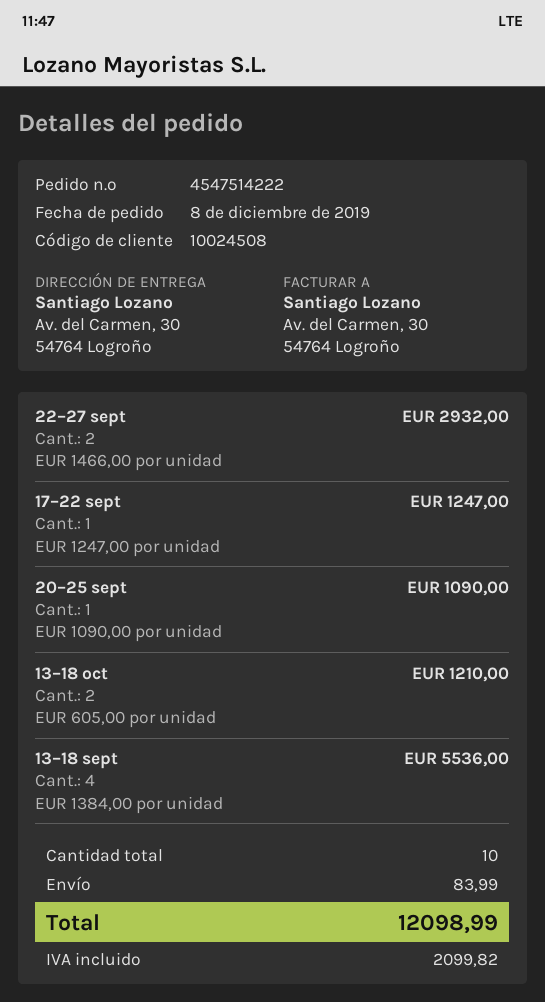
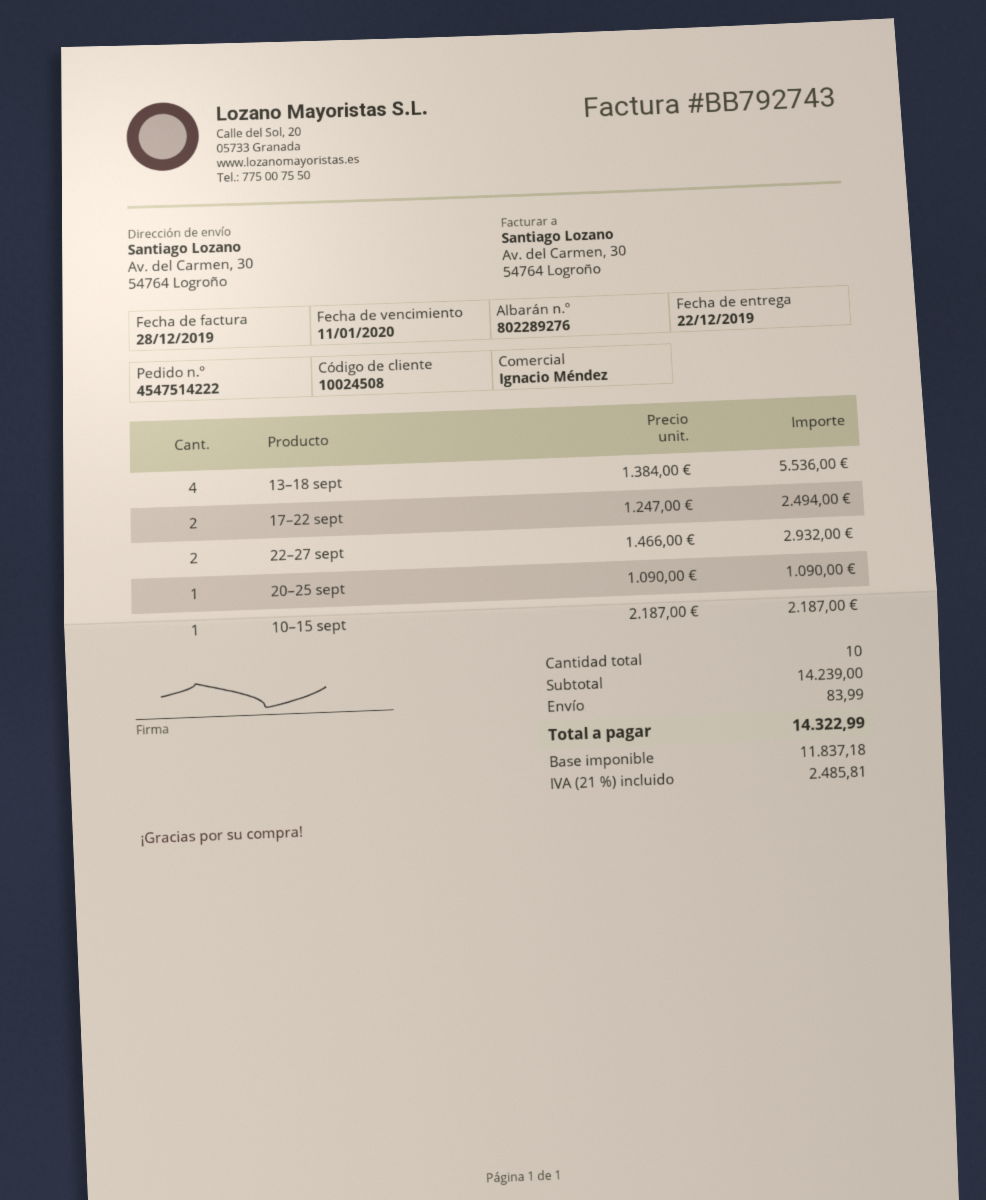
17–22 sept: 1 x 1247.00 = 1247.00 -> 2 x 1247.00 = 2494.00
13–18 oct: 2 x 605.00 = 1210.00 -> none
10–15 sept: none -> 1 x 2187.00 = 2187.00
tax: 2099.82 -> 2485.81
total: 12098.99 -> 14322.99

